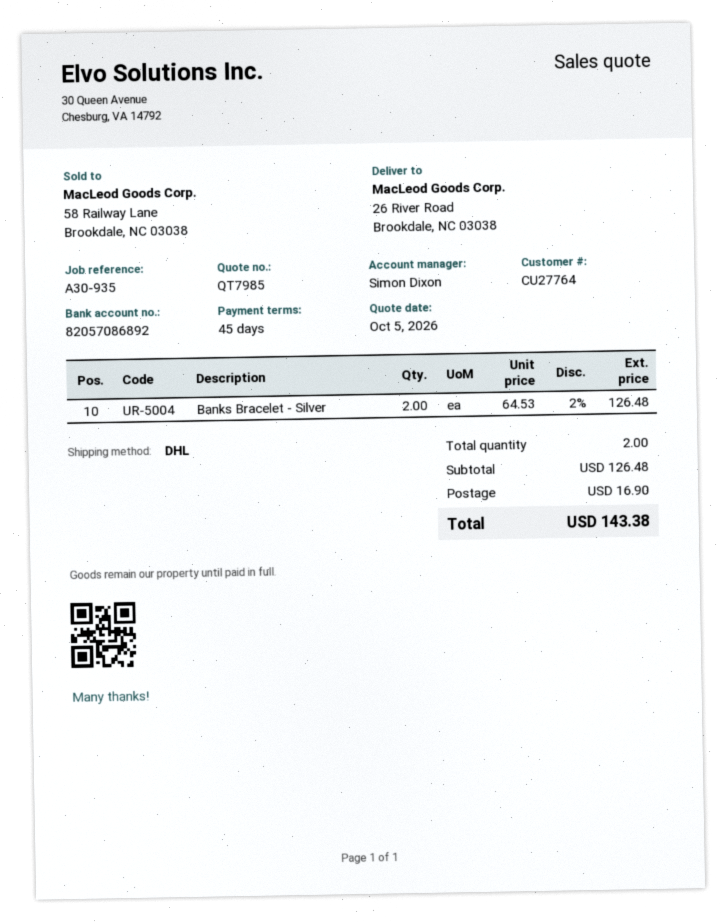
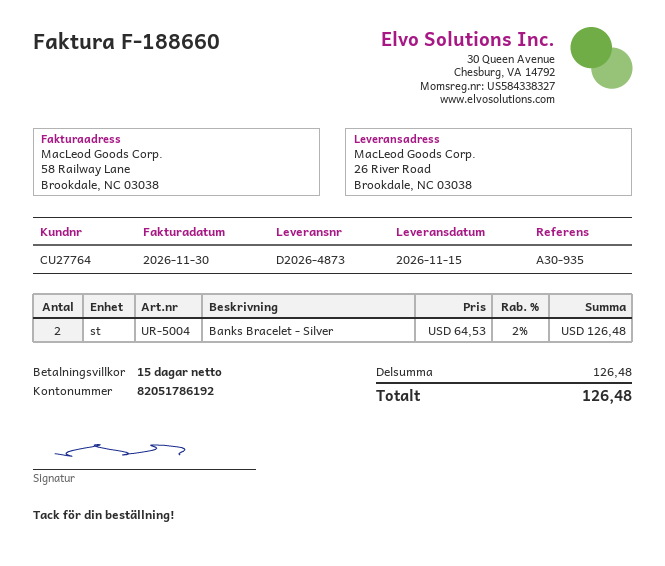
payment terms: 45 days -> 15 days
bank account: 82057086892 -> 82051786192
shipping: 16.90 -> none
total: 143.38 -> 126.48

